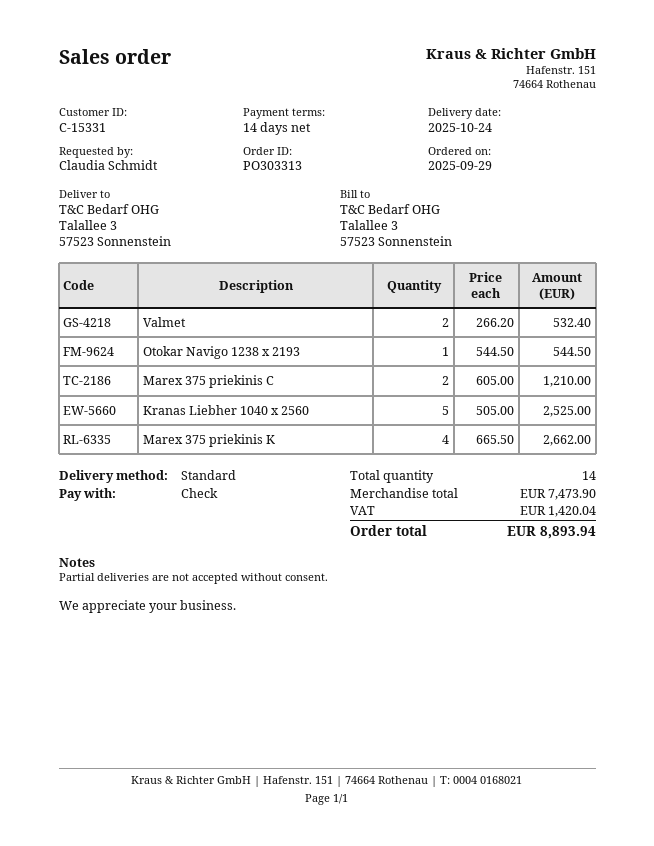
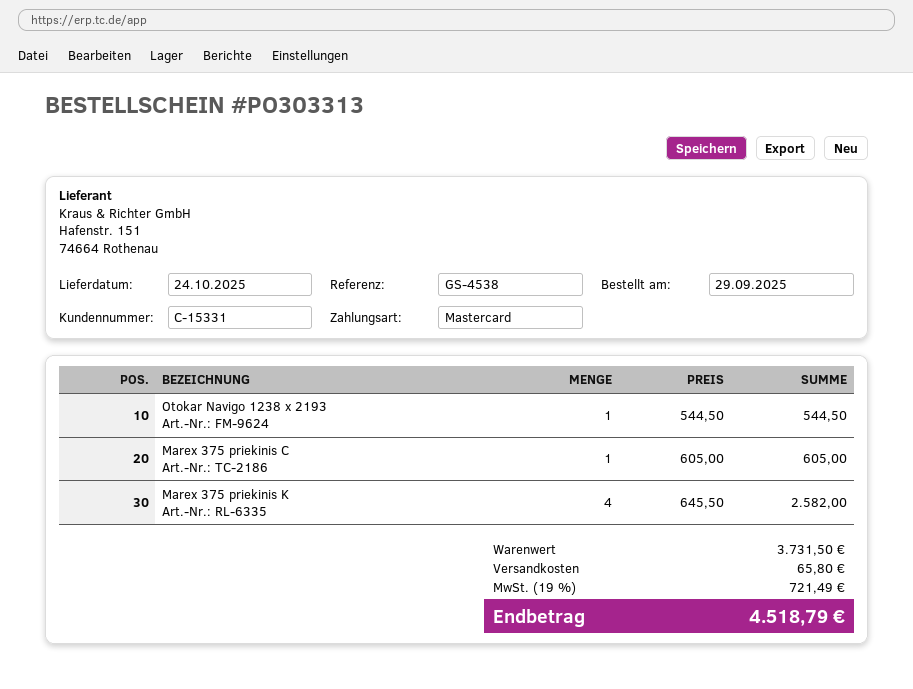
payment method: cheque -> Mastercard
Valmet: 2 x 266.20 = 532.40 -> none
Marex 375 priekinis C: 2 x 605.00 = 1210.00 -> 1 x 605.00 = 605.00
Kranas Liebher 1040 x 2560: 5 x 505.00 = 2525.00 -> none
Marex 375 priekinis K: 4 x 665.50 = 2662.00 -> 4 x 645.50 = 2582.00
subtotal: 7473.90 -> 3731.50
shipping: none -> 65.80
tax: 1420.04 -> 721.49
total: 8893.94 -> 4518.79

